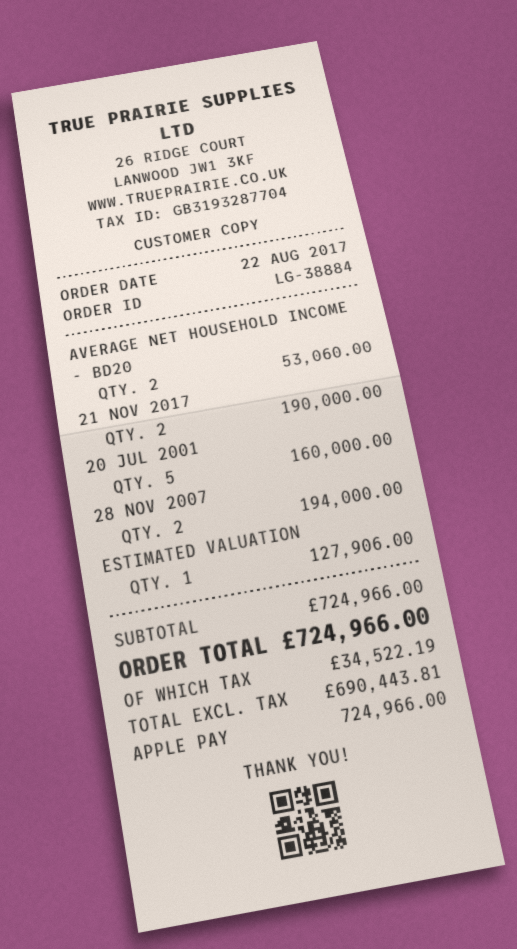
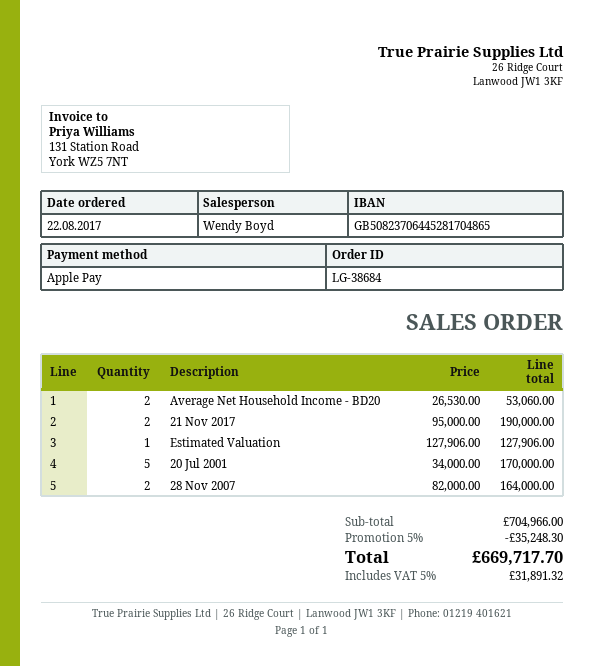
order number: LG-38884 -> LG-38684
20 JUL 2001: 5 for 160000.00 -> 5 for 170000.00
28 NOV 2007: 2 for 194000.00 -> 2 for 164000.00
subtotal: 724966.00 -> 704966.00
discount: none -> 5% = 35248.30
tax: 34522.19 -> 31891.32
total: 724966.00 -> 669717.70

